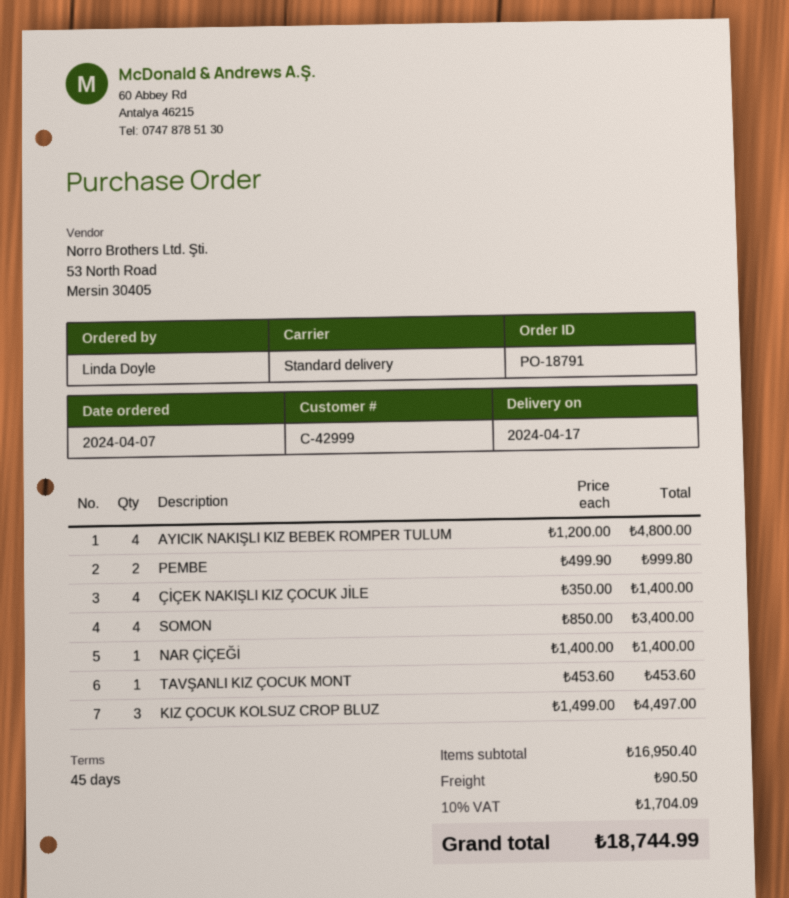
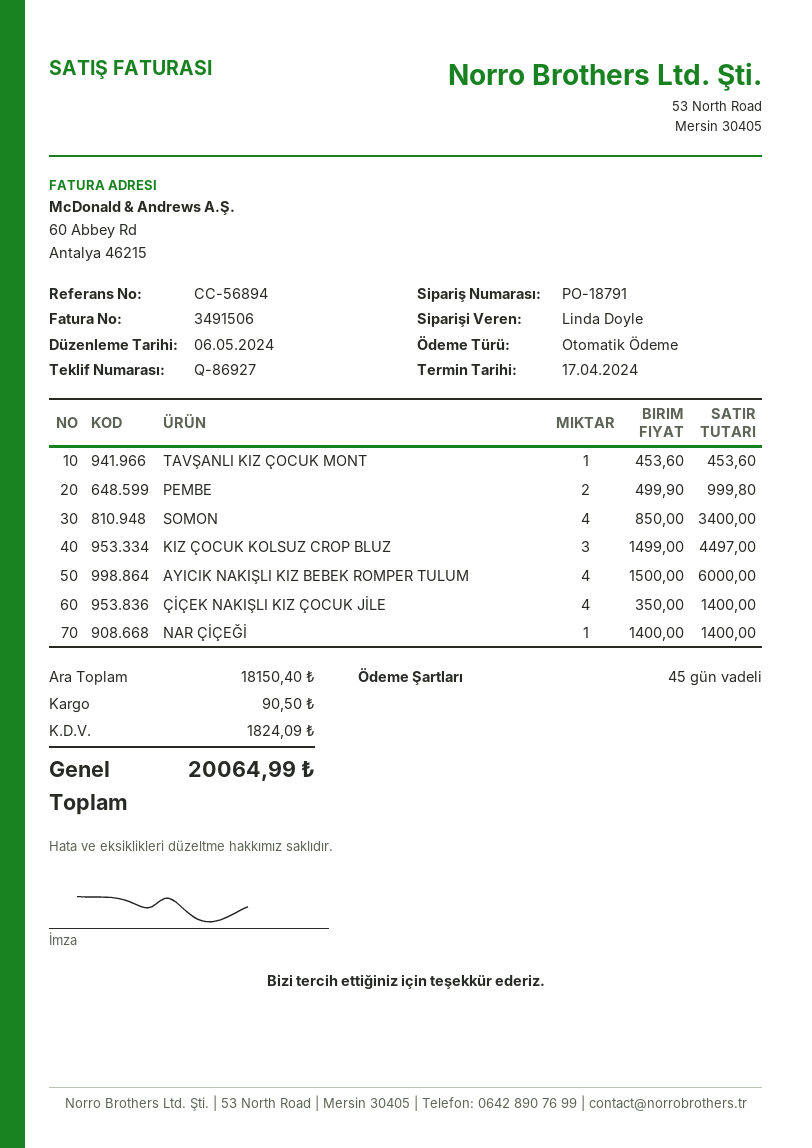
AYICIK NAKIŞLI KIZ BEBEK ROMPER TULUM: 4 x 1200.00 = 4800.00 -> 4 x 1500.00 = 6000.00
subtotal: 16950.40 -> 18150.40
tax: 1704.09 -> 1824.09
total: 18744.99 -> 20064.99

